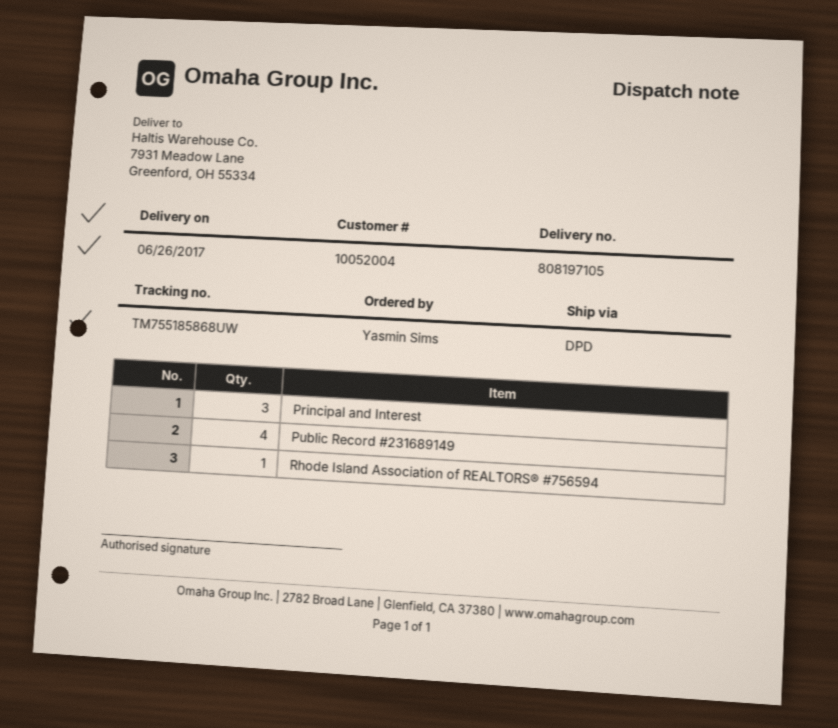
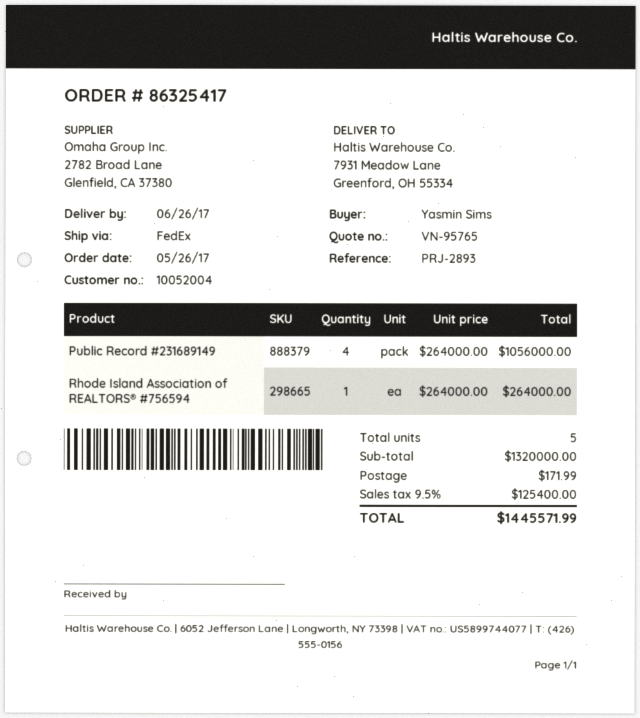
shipping method: DPD -> FedEx
Principal and Interest: 3 -> none

